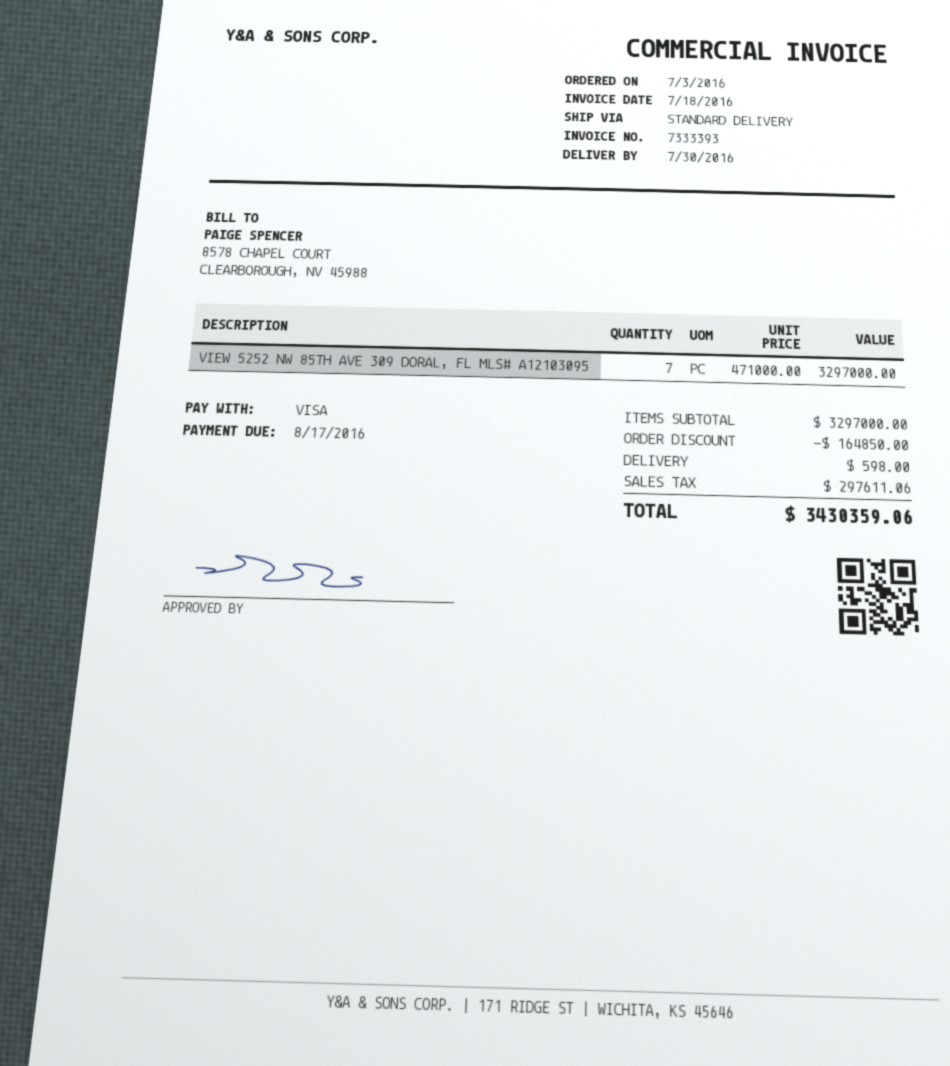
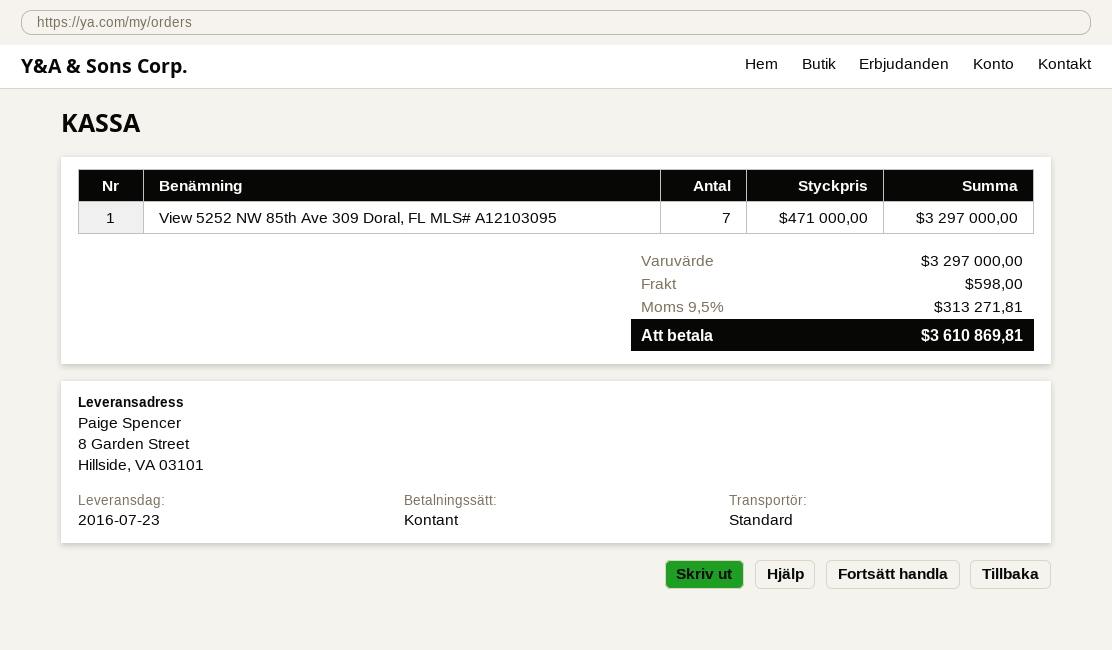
delivery date: 2016-07-30 -> 2016-07-23
payment method: Visa -> cash
discount: 164850.00 -> none
tax: 297611.06 -> 313271.81
total: 3430359.06 -> 3610869.81

